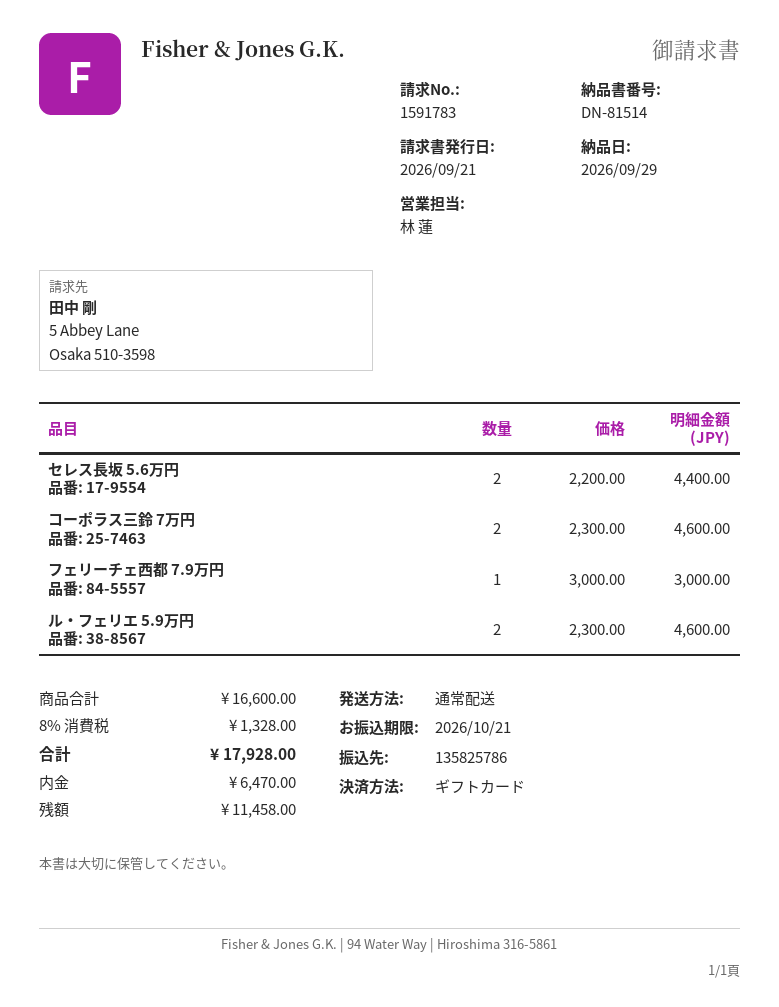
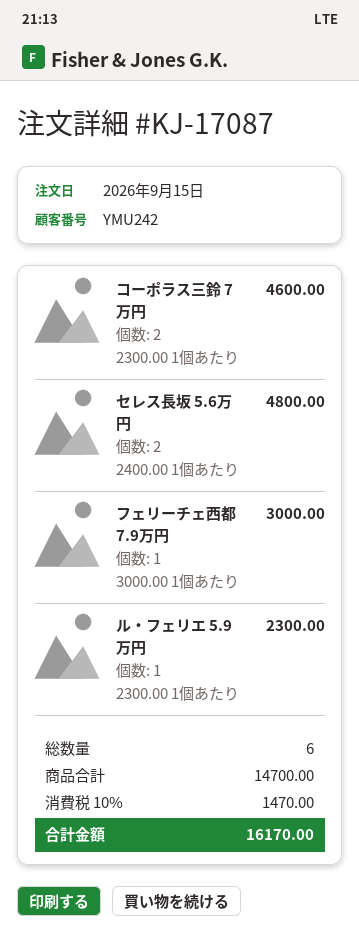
セレス長坂 5.6万円: 2 x 2200.00 = 4400.00 -> 2 x 2400.00 = 4800.00
ル・フェリエ 5.9万円: 2 x 2300.00 = 4600.00 -> 1 x 2300.00 = 2300.00
subtotal: 16600.00 -> 14700.00
tax: 8% = 1328.00 -> 10% = 1470.00
total: 17928.00 -> 16170.00

